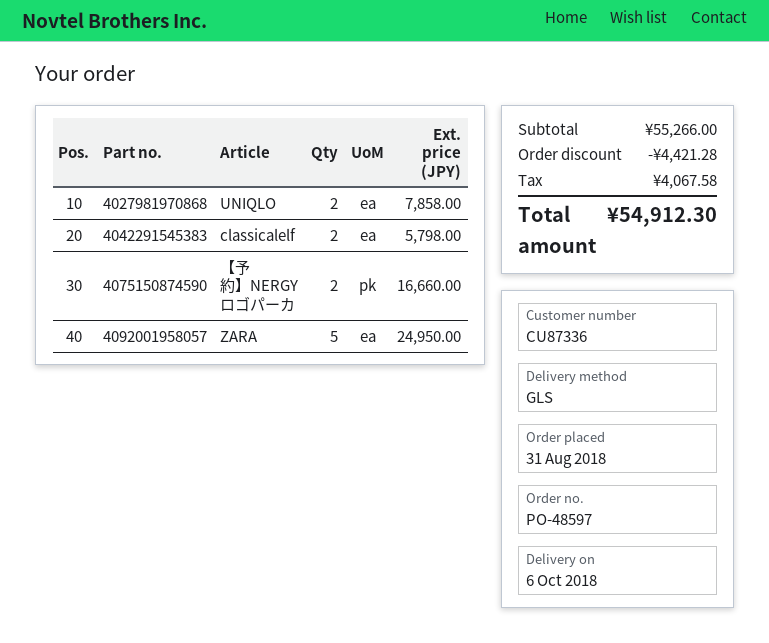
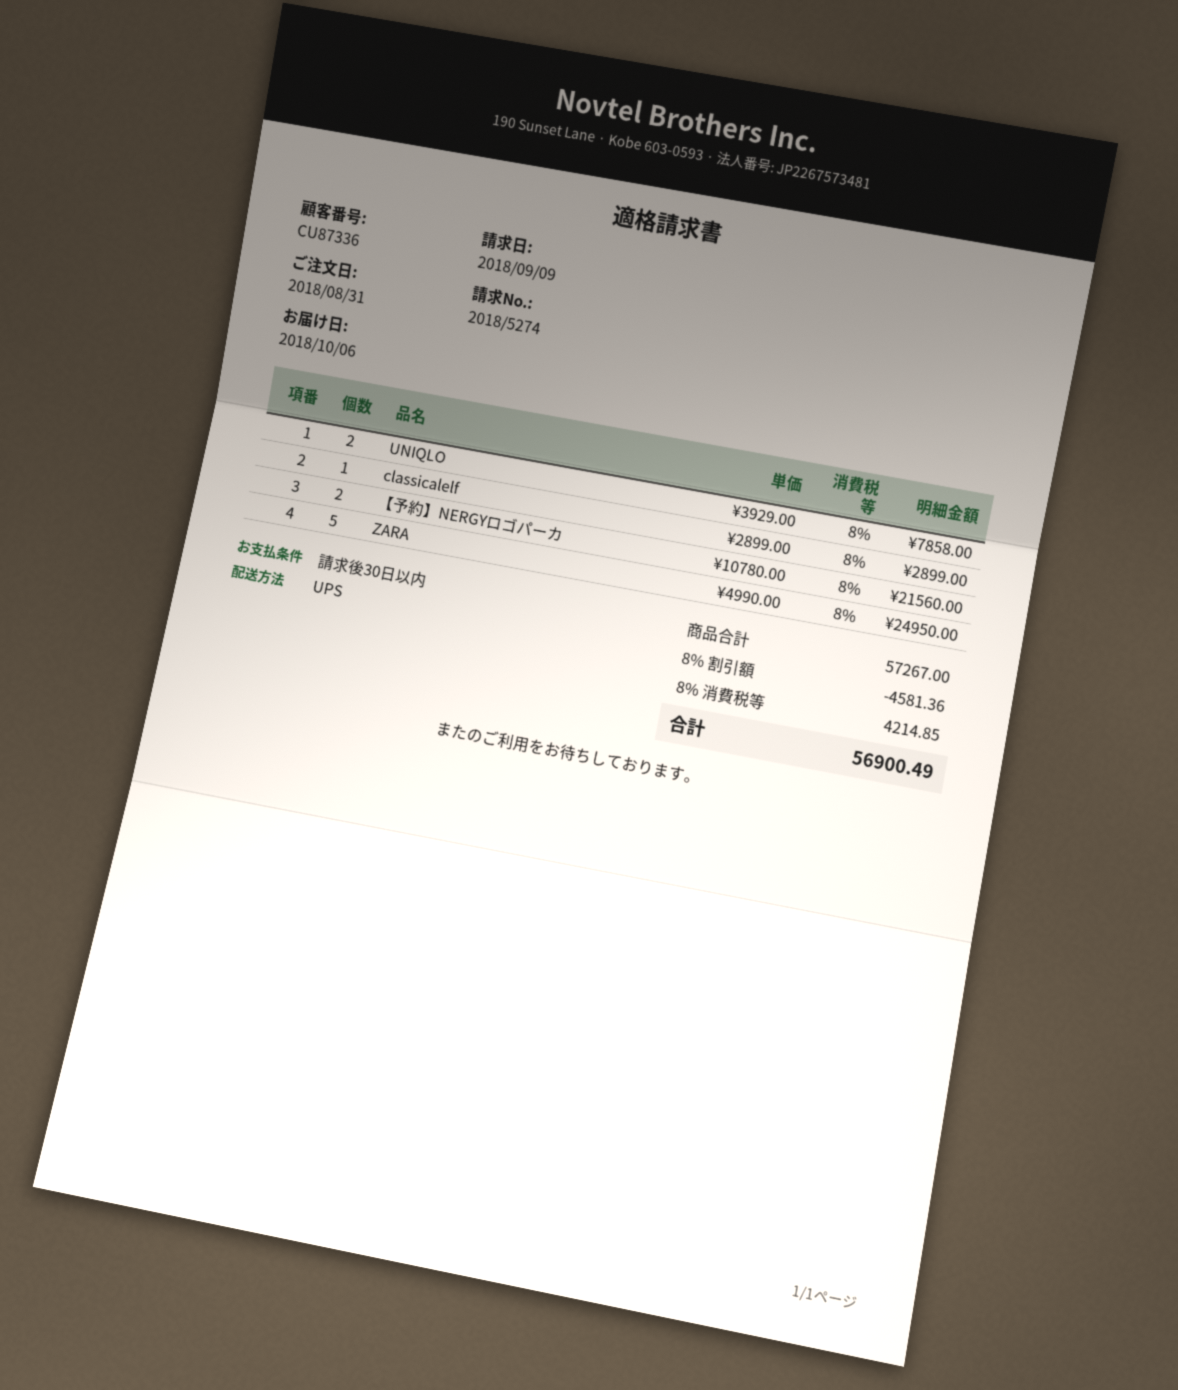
shipping method: GLS -> UPS
classicalelf: 2 for 5798.00 -> 1 for 2899.00
【予約】NERGYロゴパーカ: 2 for 16660.00 -> 2 for 21560.00
subtotal: 55266.00 -> 57267.00
discount: 4421.28 -> 4581.36
tax: 4067.58 -> 4214.85
total: 54912.30 -> 56900.49

